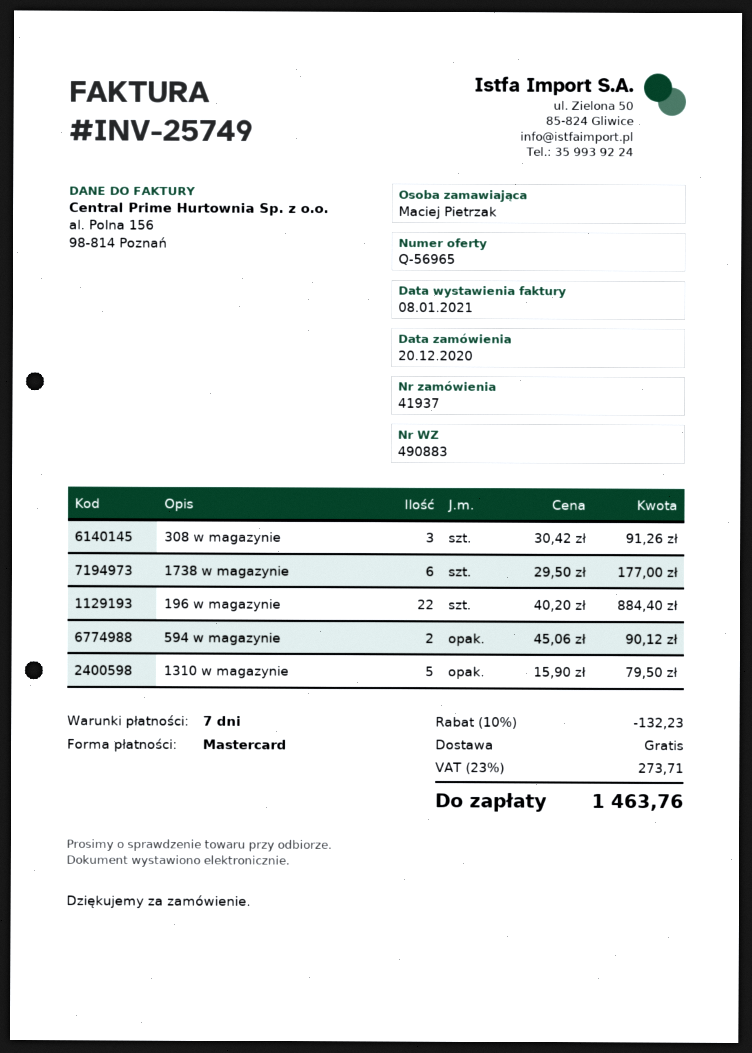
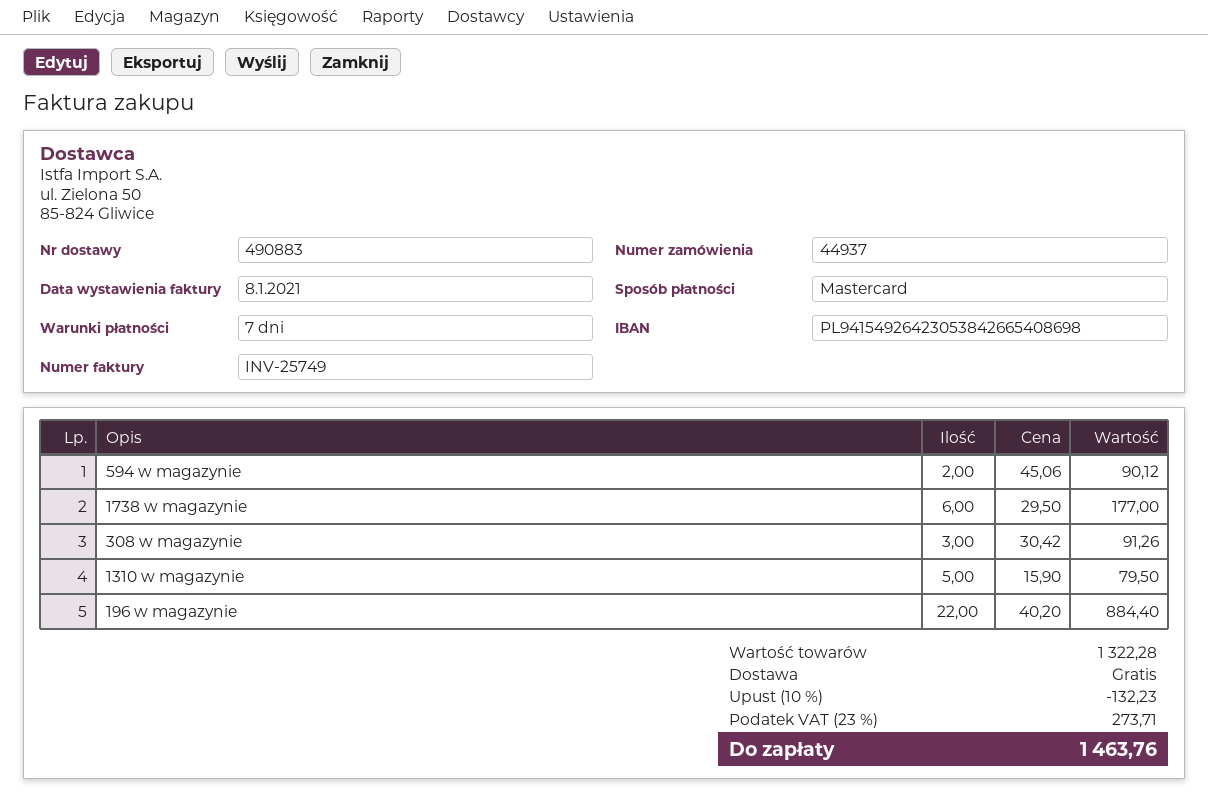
order number: 41937 -> 44937

